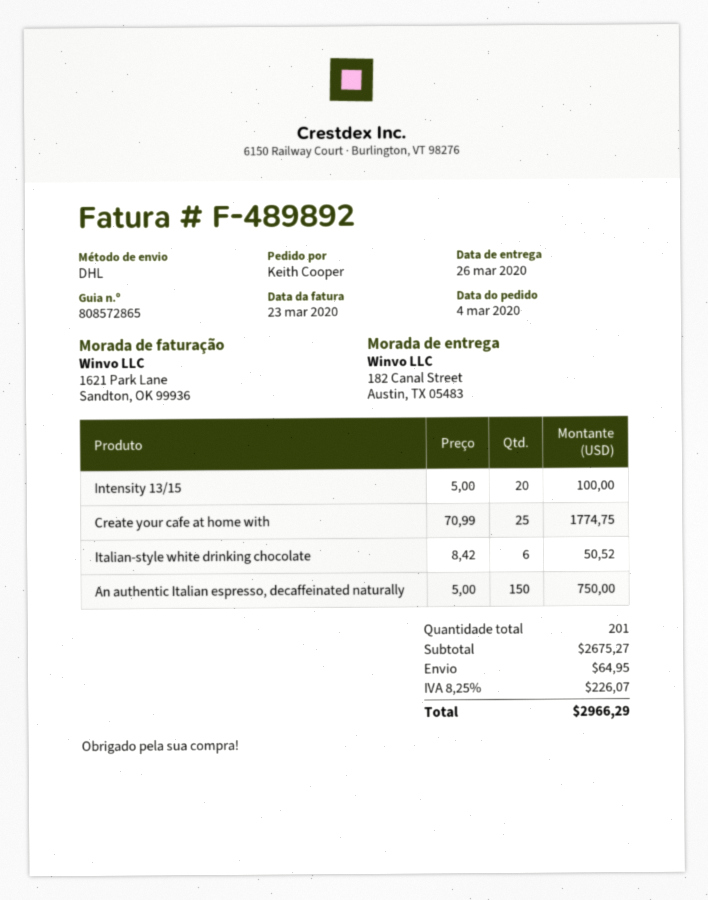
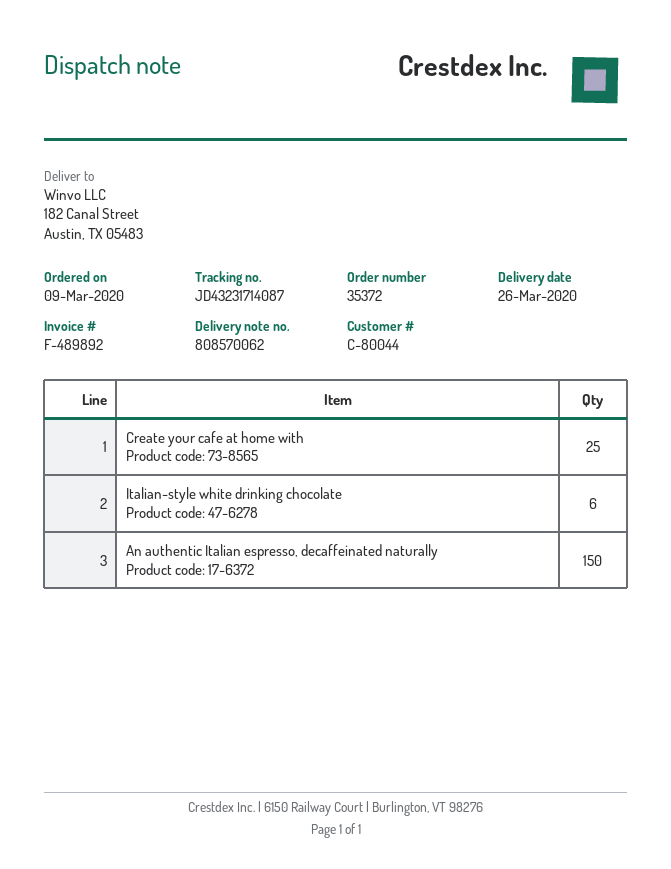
order date: 2020-03-04 -> 2020-03-09
delivery note number: 808572865 -> 808570062
Intensity 13/15: 20 -> none

